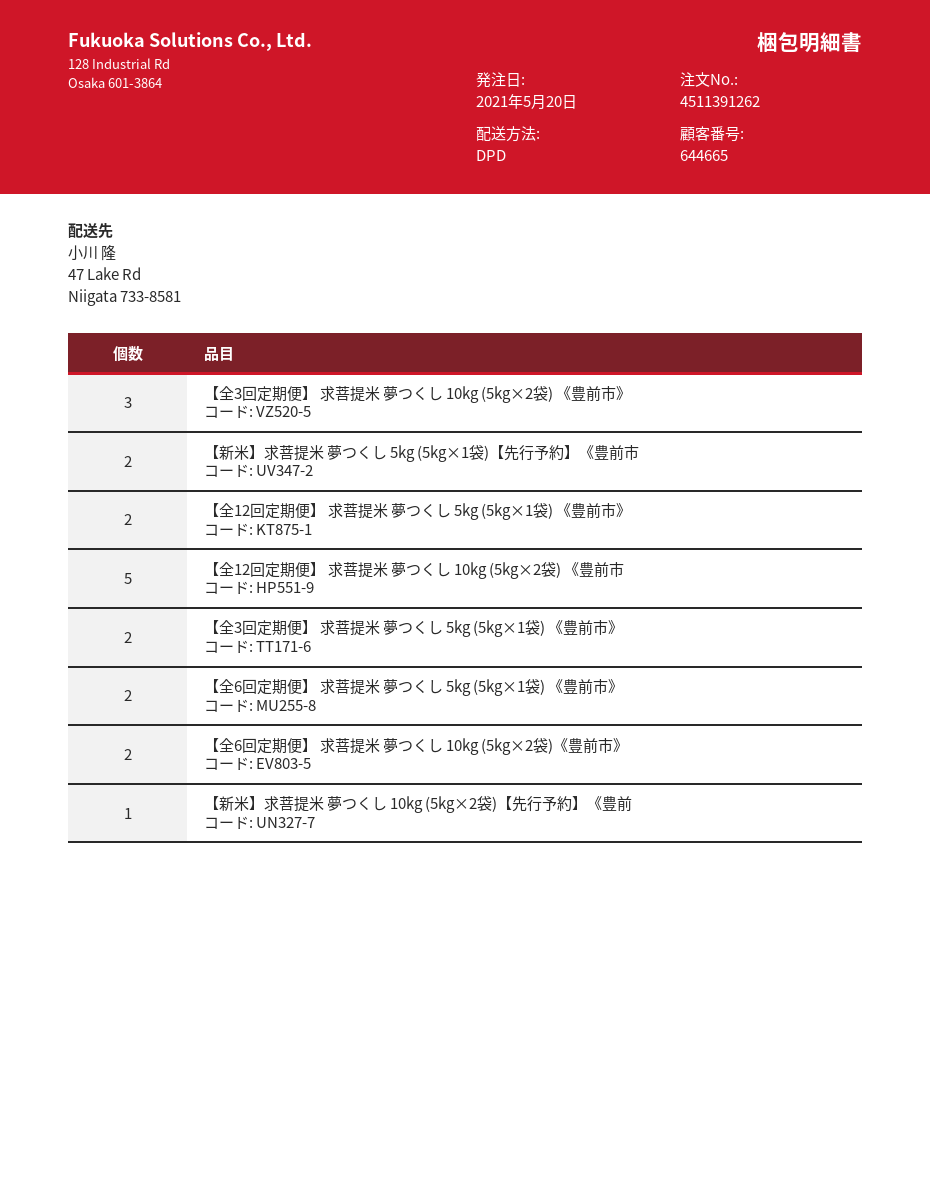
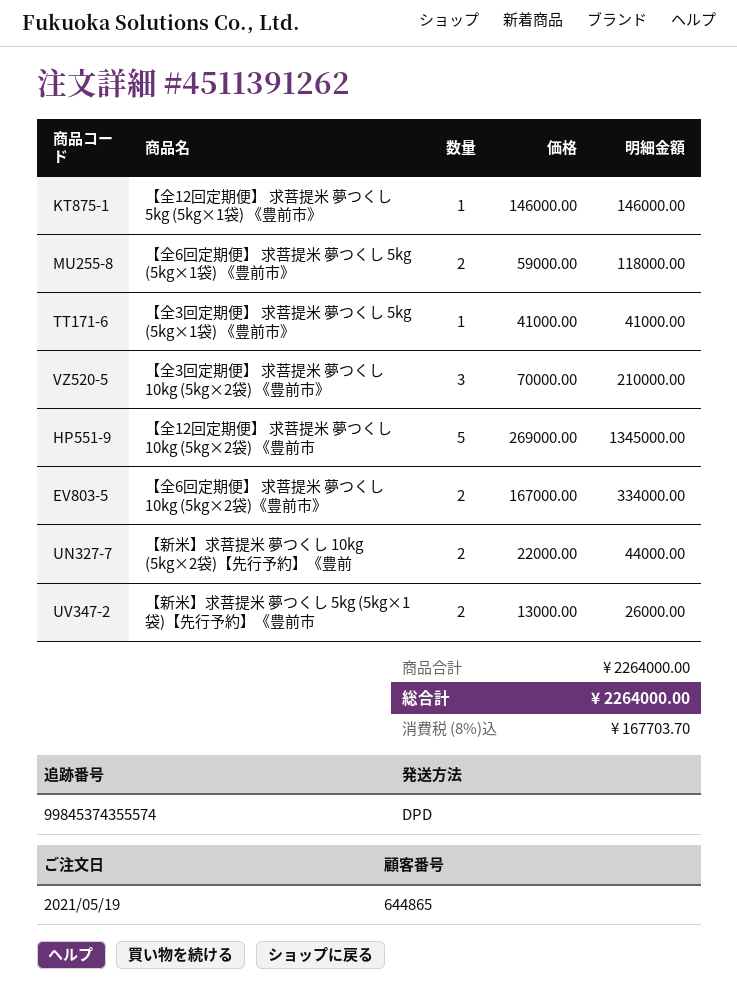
order date: 2021-05-20 -> 2021-05-19
customer number: 644665 -> 644865
【全12回定期便】 求菩提米 夢つくし 5kg (5kg×1袋) 《豊前市》: 2 -> 1
【全3回定期便】 求菩提米 夢つくし 5kg (5kg×1袋) 《豊前市》: 2 -> 1
【新米】求菩提米 夢つくし 10kg (5kg×2袋)【先行予約】《豊前: 1 -> 2

